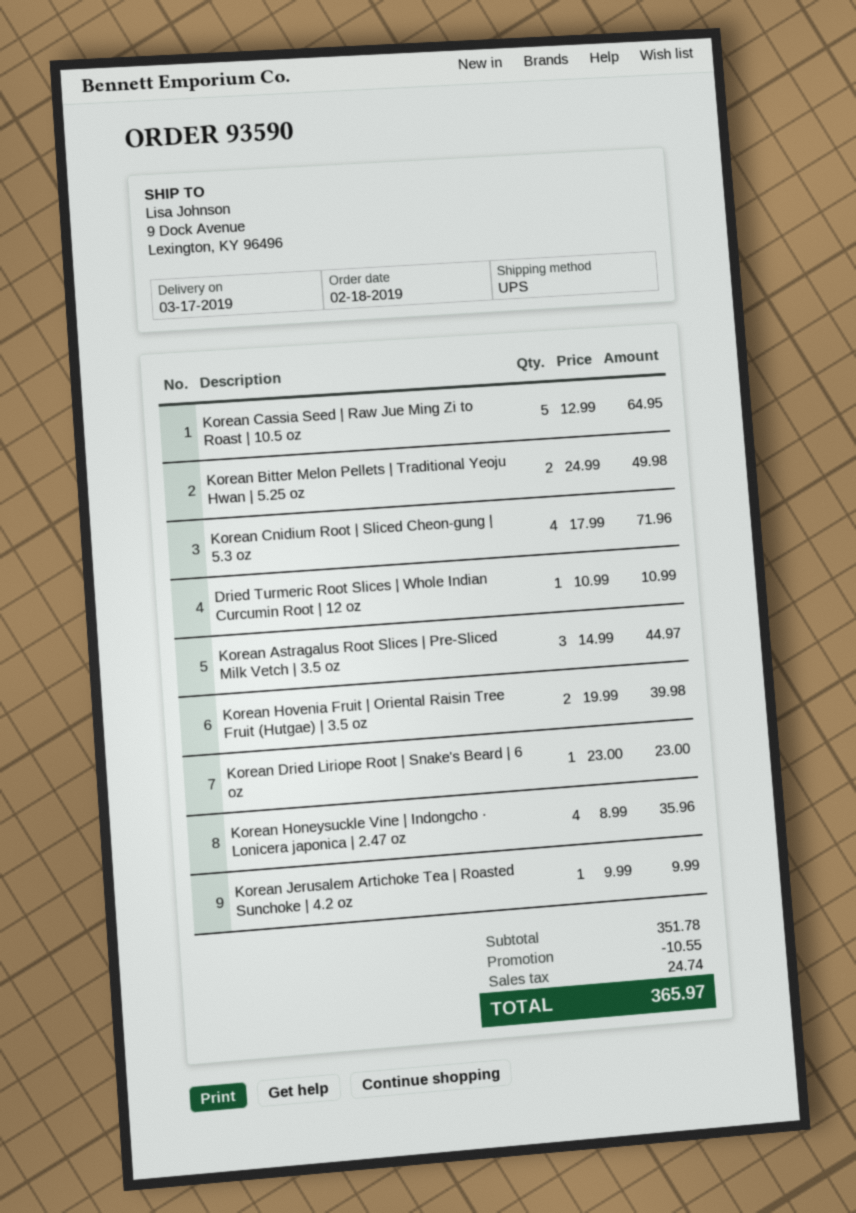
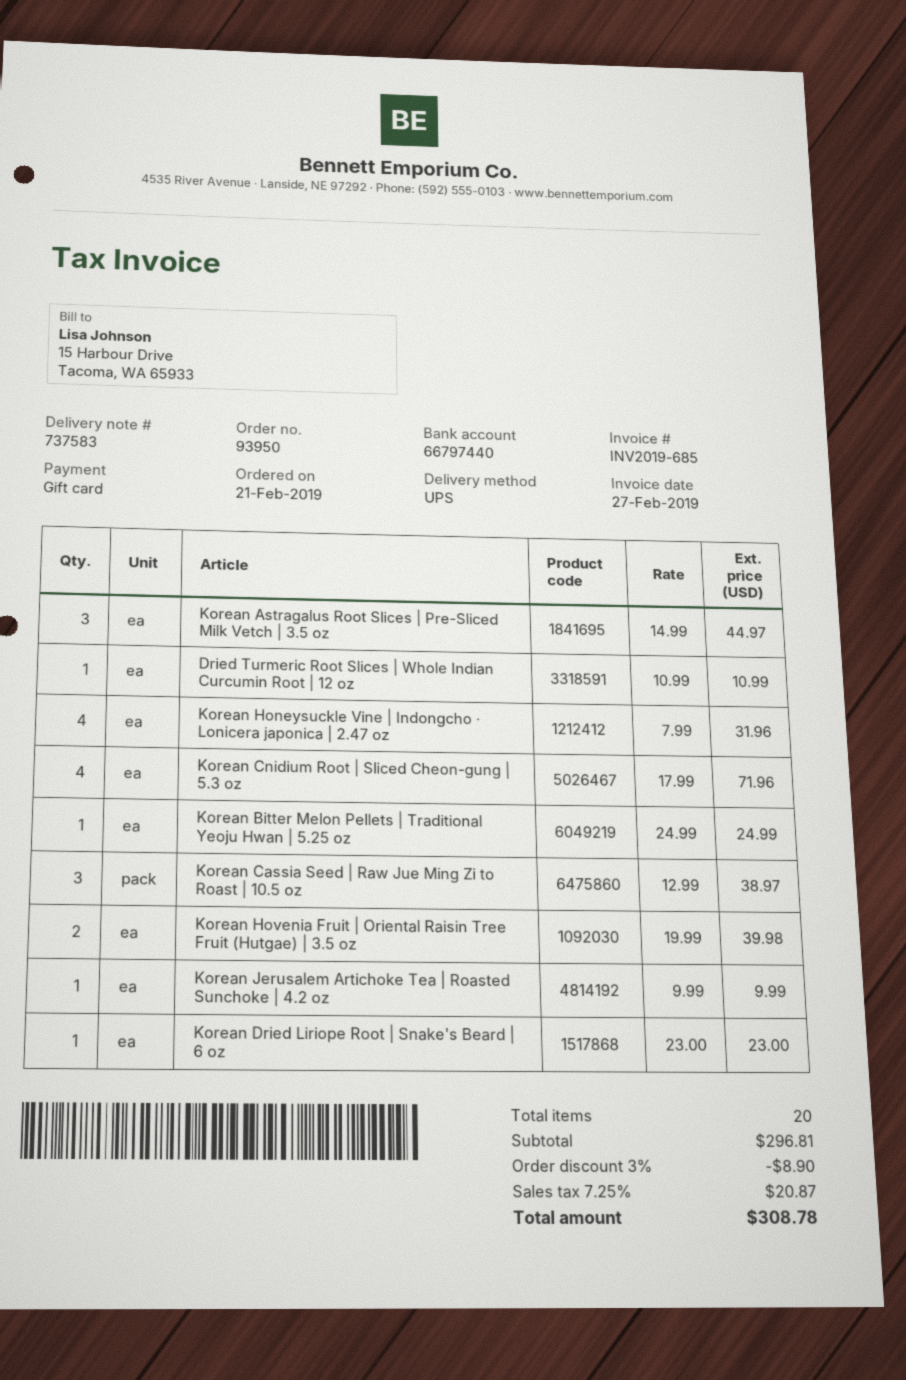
order number: 93590 -> 93950
order date: 2019-02-18 -> 2019-02-21
Korean Cassia Seed | Raw Jue Ming Zi to Roast | 10.5 oz: 5 x 12.99 = 64.95 -> 3 x 12.99 = 38.97
Korean Bitter Melon Pellets | Traditional Yeoju Hwan | 5.25 oz: 2 x 24.99 = 49.98 -> 1 x 24.99 = 24.99
Korean Honeysuckle Vine | Indongcho · Lonicera japonica | 2.47 oz: 4 x 8.99 = 35.96 -> 4 x 7.99 = 31.96
subtotal: 351.78 -> 296.81
discount: 10.55 -> 8.90
tax: 24.74 -> 20.87
total: 365.97 -> 308.78

